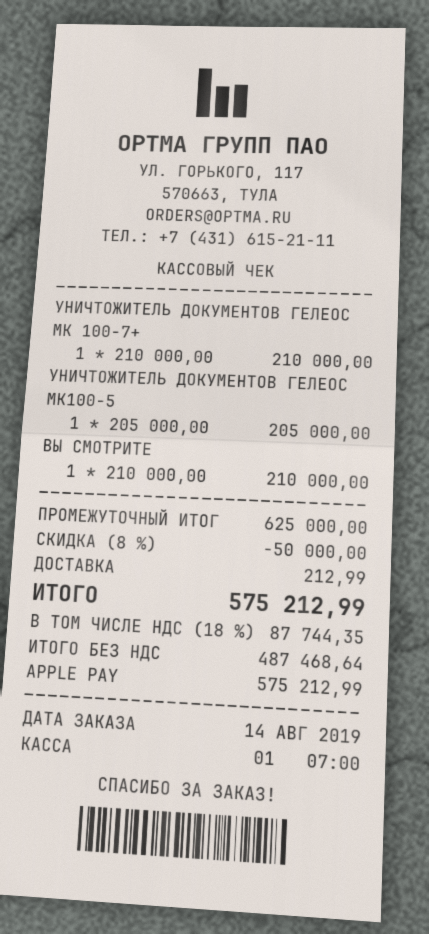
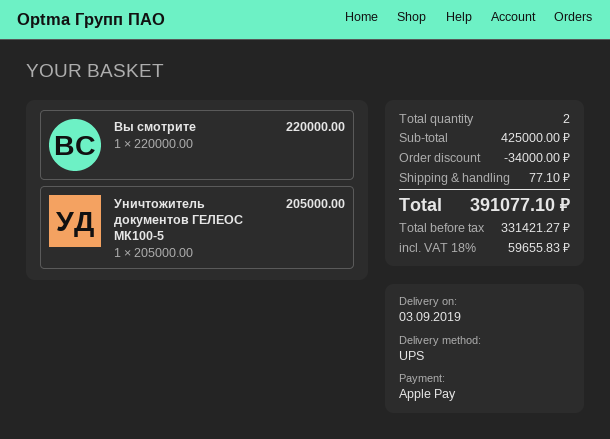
УНИЧТОЖИТЕЛЬ ДОКУМЕНТОВ ГЕЛЕОС МК 100-7+: 1 x 210000.00 = 210000.00 -> none
ВЫ СМОТРИТЕ: 1 x 210000.00 = 210000.00 -> 1 x 220000.00 = 220000.00
subtotal: 625000.00 -> 425000.00
discount: 50000.00 -> 34000.00
shipping: 212.99 -> 77.10
net: 487468.64 -> 331421.27
tax: 18% = 87744.35 -> 18% = 59655.83
total: 575212.99 -> 391077.10

